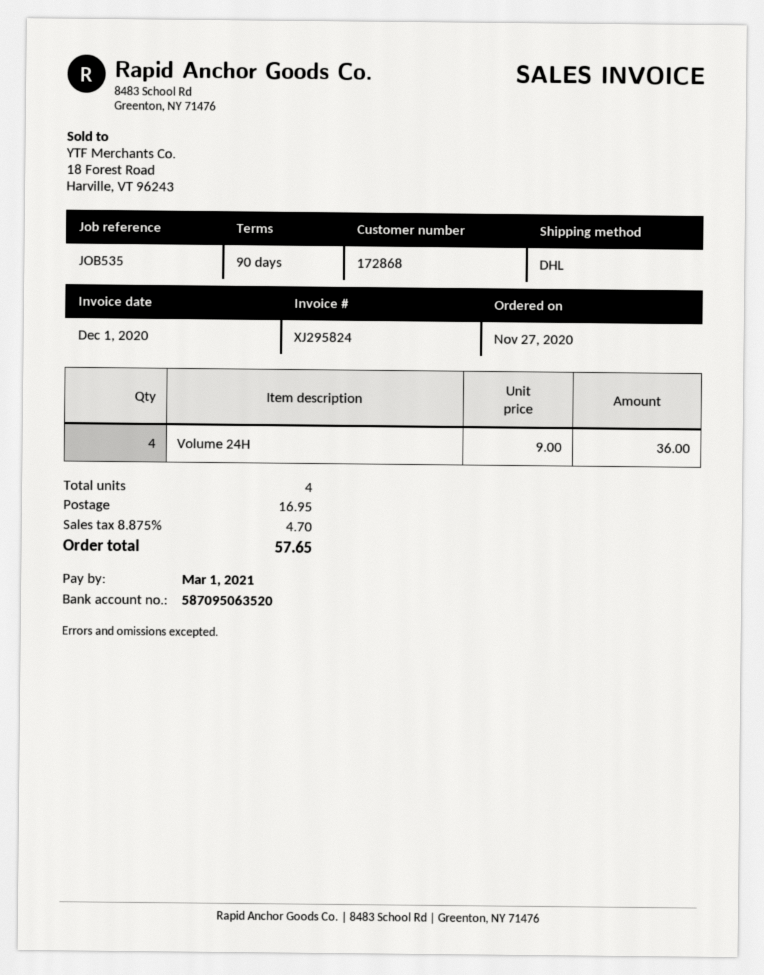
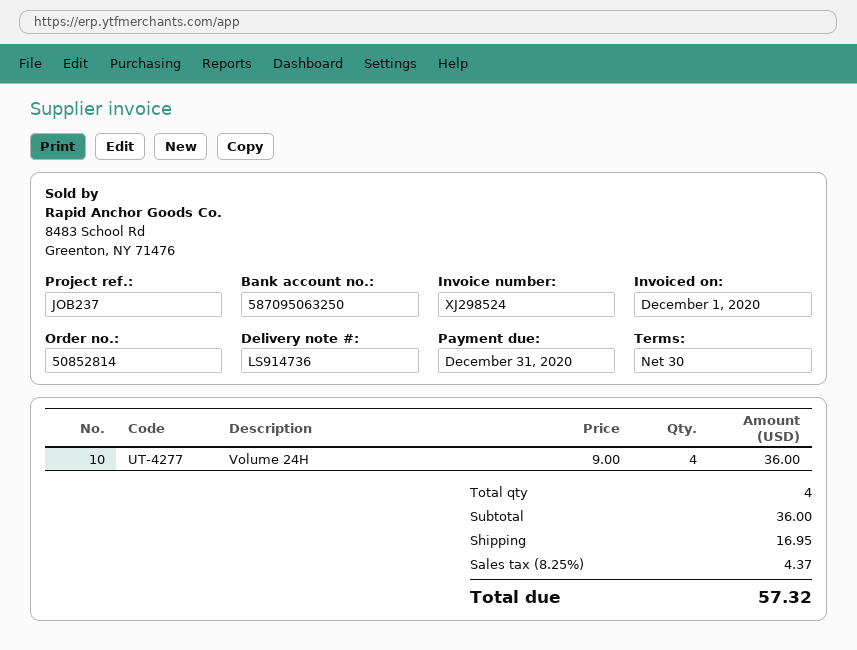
invoice number: XJ295824 -> XJ298524
payment terms: 90 days -> 30 days
due date: 2021-03-01 -> 2020-12-31
reference: JOB535 -> JOB237
bank account: 587095063520 -> 587095063250
tax: 8.875% = 4.70 -> 8.25% = 4.37
total: 57.65 -> 57.32

